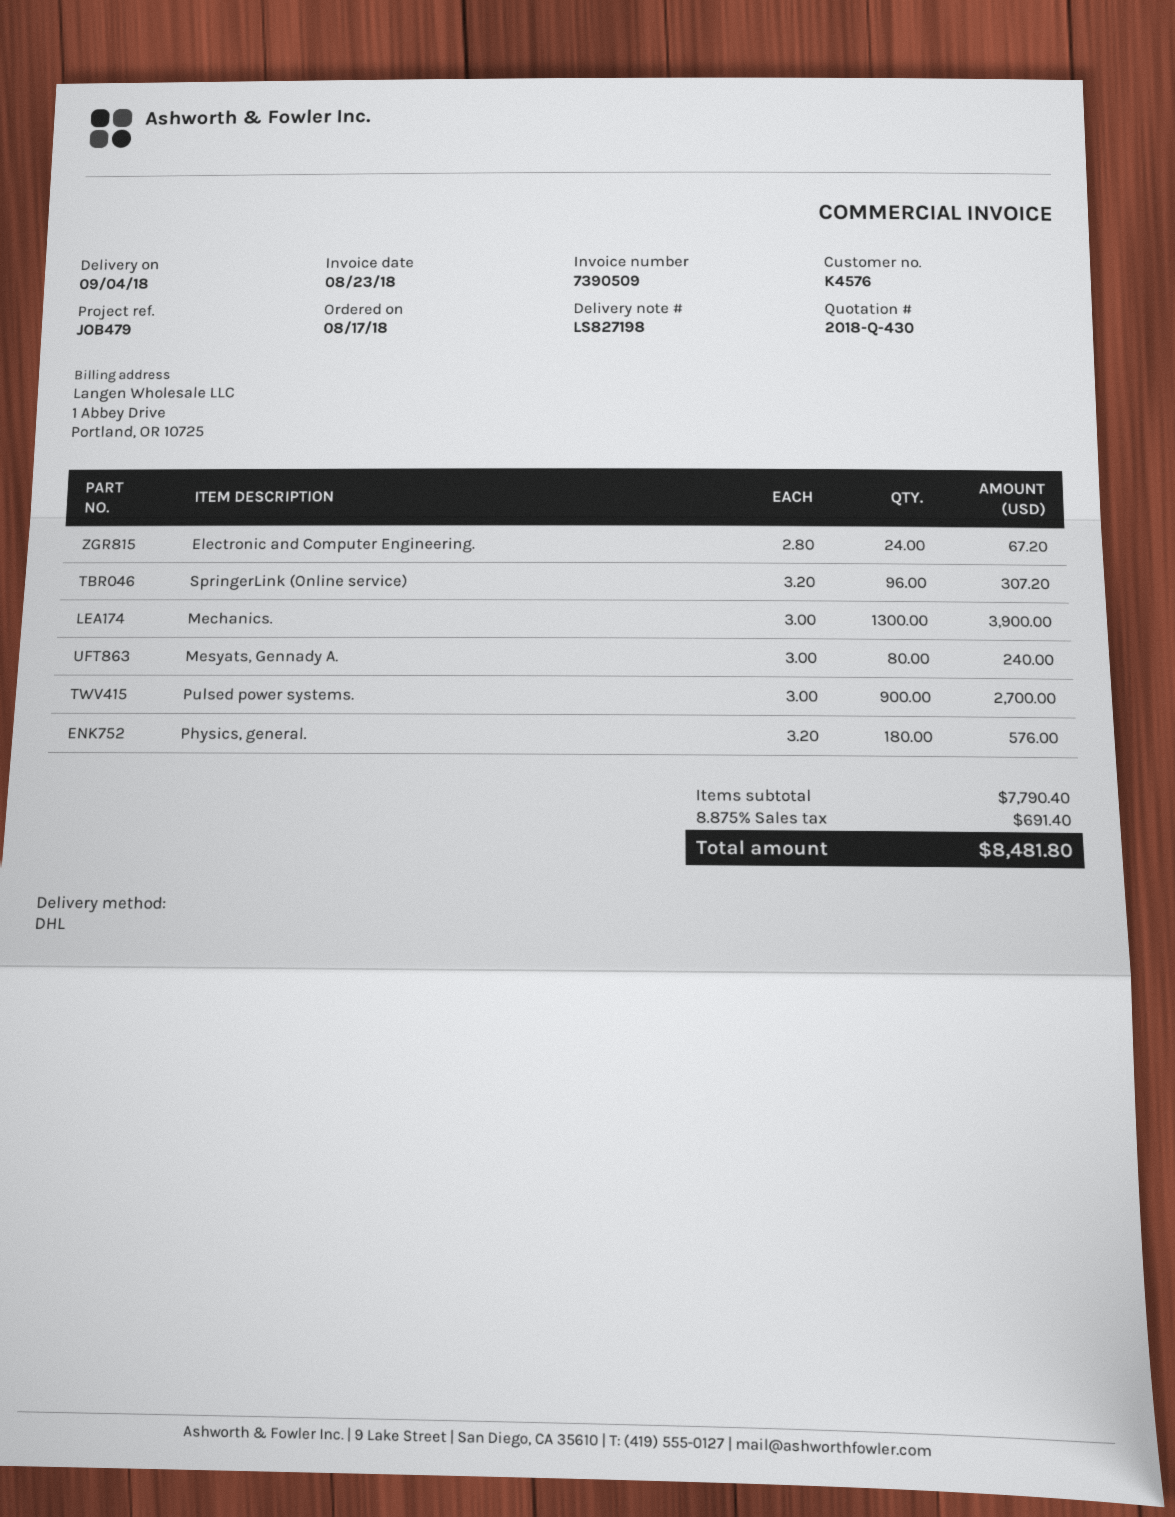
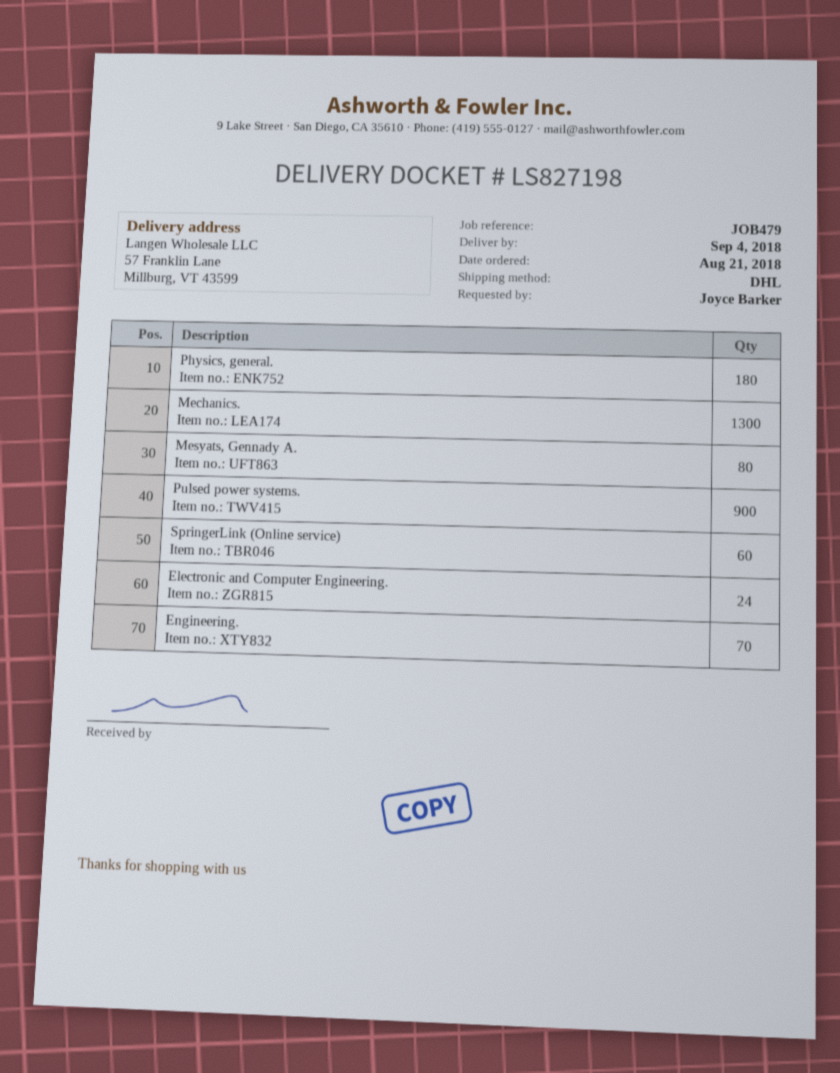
order date: 2018-08-17 -> 2018-08-21
SpringerLink (Online service): 96 -> 60
Engineering.: none -> 70

